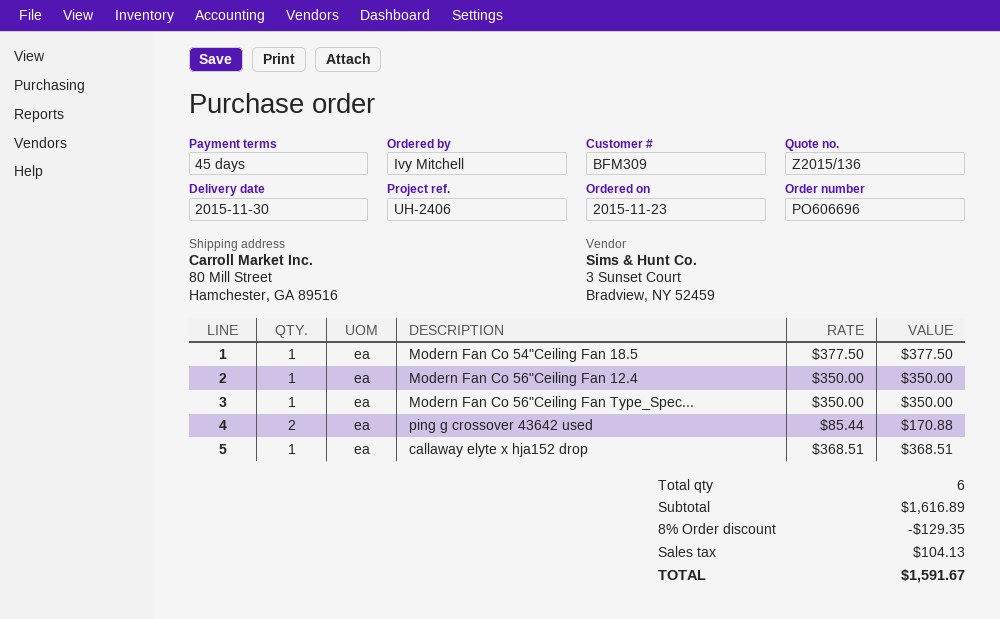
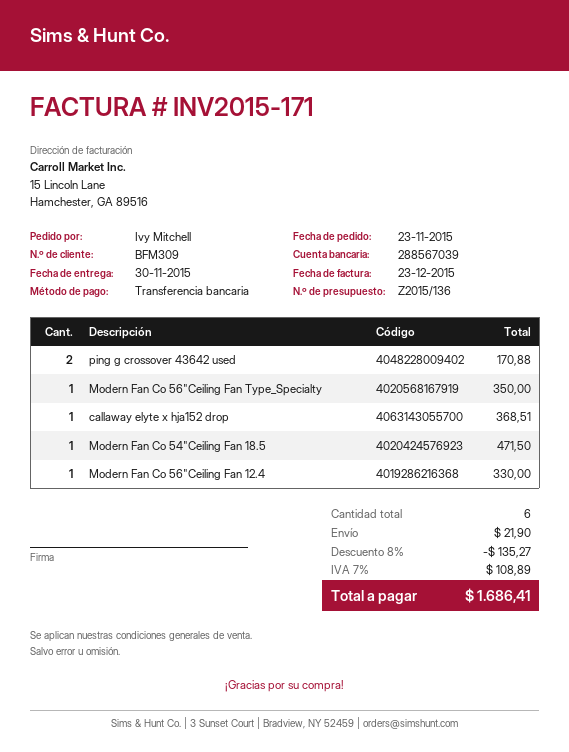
Modern Fan Co 54"Ceiling Fan 18.5: 1 for 377.50 -> 1 for 471.50
Modern Fan Co 56"Ceiling Fan 12.4: 1 for 350.00 -> 1 for 330.00
discount: 8% = 129.35 -> 8% = 135.27
shipping: none -> 21.90
tax: 104.13 -> 108.89
total: 1591.67 -> 1686.41

